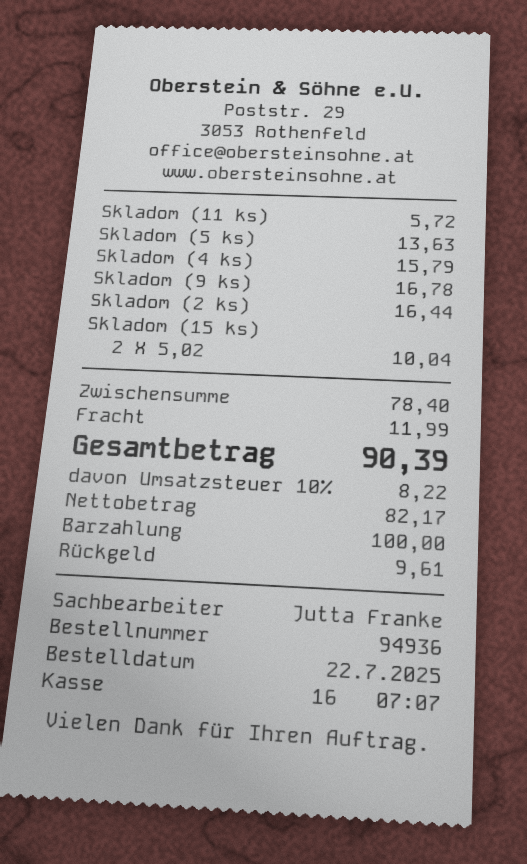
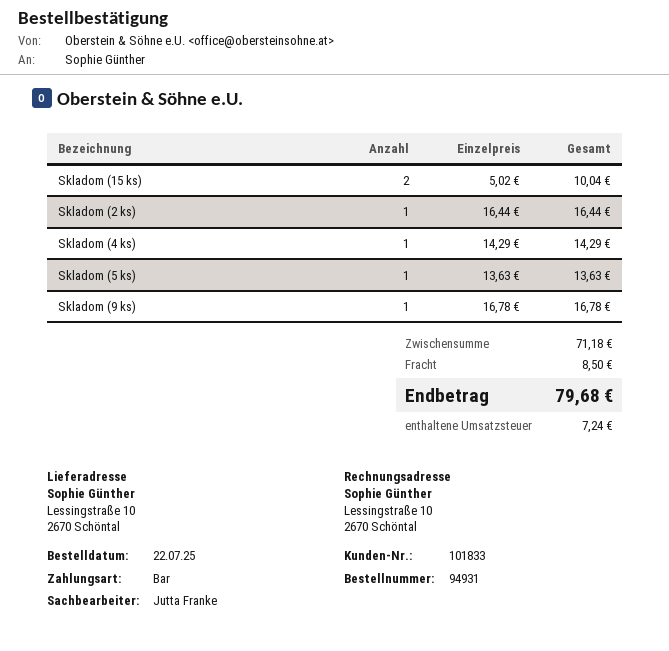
order number: 94936 -> 94931
Skladom (11 ks): 1 x 5.72 = 5.72 -> none
Skladom (4 ks): 1 x 15.79 = 15.79 -> 1 x 14.29 = 14.29
subtotal: 78.40 -> 71.18
shipping: 11.99 -> 8.50
tax: 8.22 -> 7.24
total: 90.39 -> 79.68

